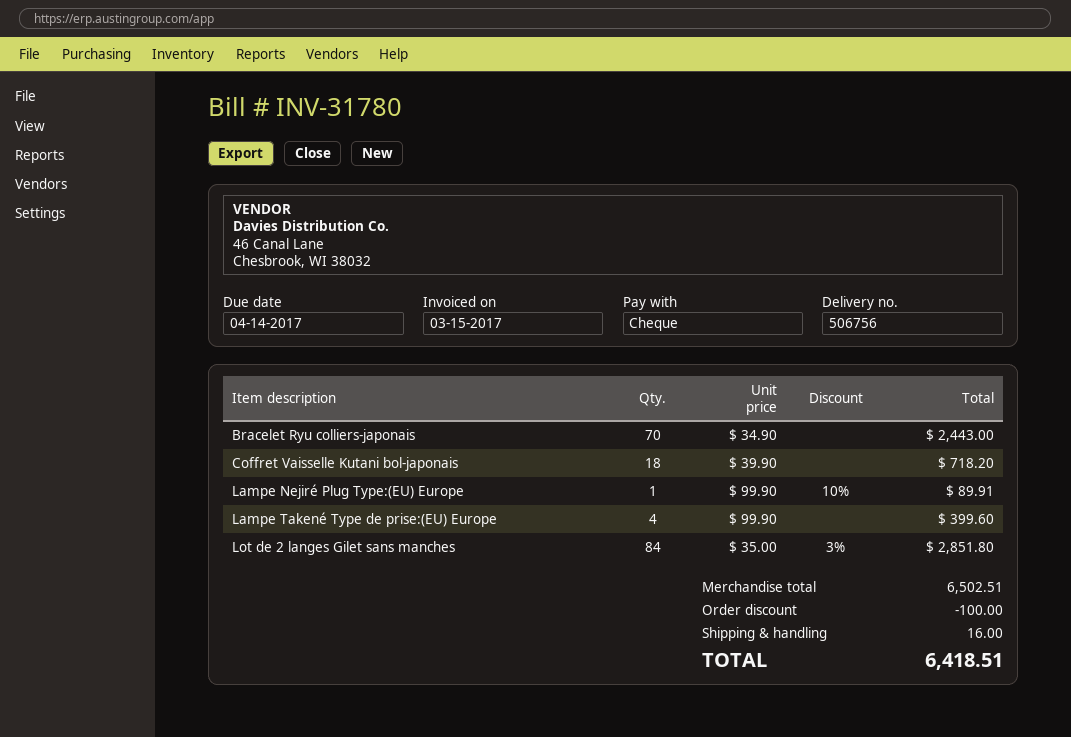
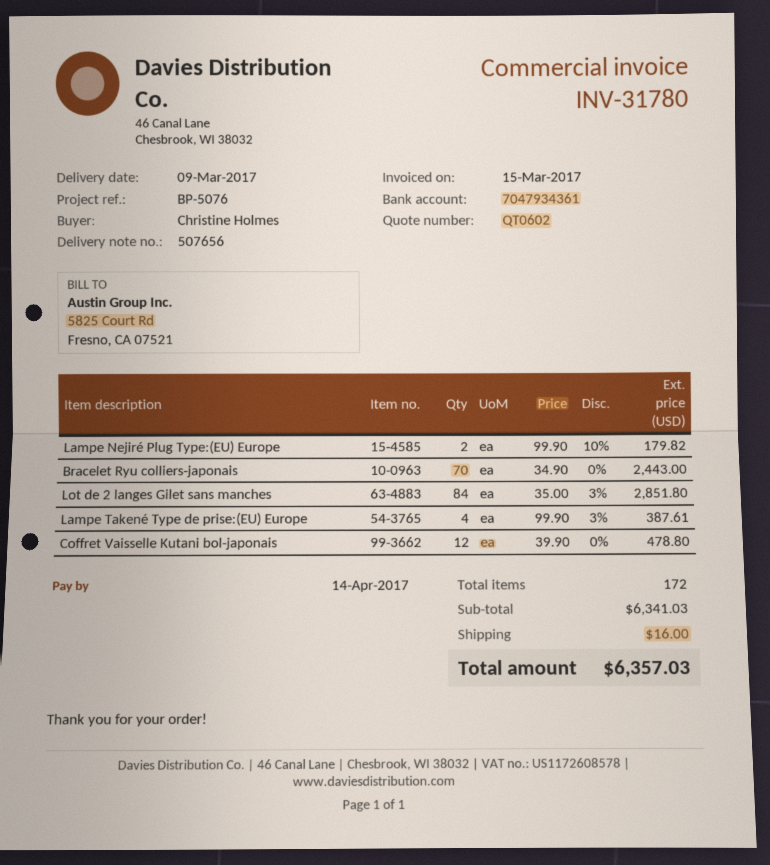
delivery note number: 506756 -> 507656
Coffret Vaisselle Kutani bol-japonais: 18 x 39.90 = 718.20 -> 12 x 39.90 = 478.80
Lampe Nejiré Plug Type:(EU) Europe: 1 x 99.90 - 10% = 89.91 -> 2 x 99.90 - 10% = 179.82
Lampe Takené Type de prise:(EU) Europe: 4 x 99.90 = 399.60 -> 4 x 99.90 - 3% = 387.61
subtotal: 6502.51 -> 6341.03
discount: 100.00 -> none
total: 6418.51 -> 6357.03

